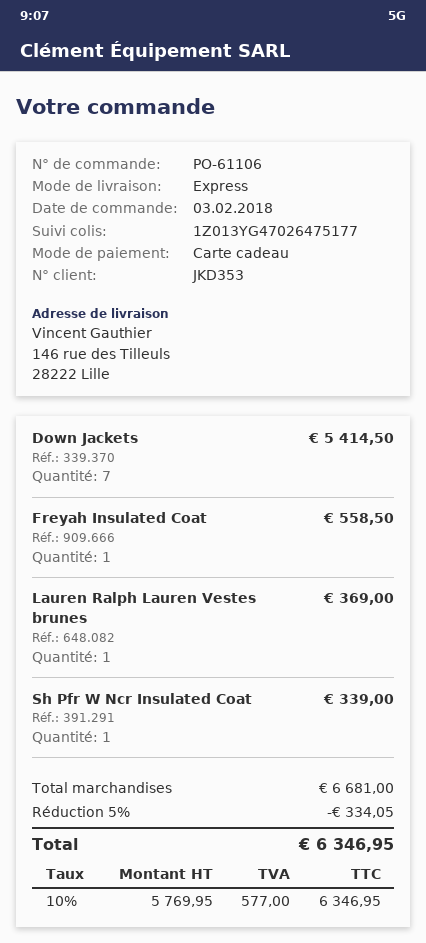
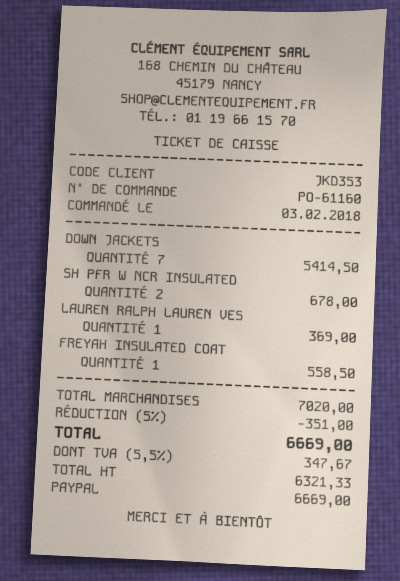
order number: PO-61106 -> PO-61160
payment method: gift card -> PayPal
Sh Pfr W Ncr Insulated Coat: 1 for 339.00 -> 2 for 678.00
subtotal: 6681.00 -> 7020.00
discount: 5% = 334.05 -> 5% = 351.00
net: 5769.95 -> 6321.33
tax: 10% = 577.00 -> 5.5% = 347.67
total: 6346.95 -> 6669.00

